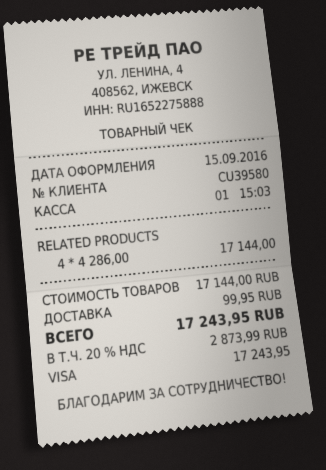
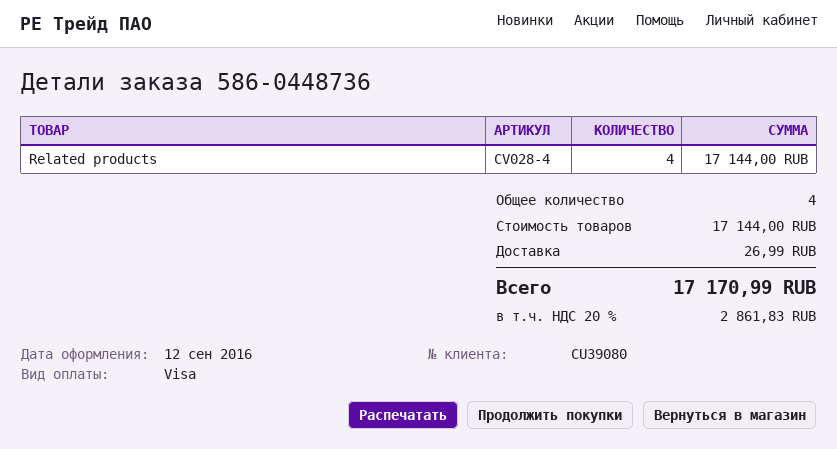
order date: 2016-09-15 -> 2016-09-12
customer number: CU39580 -> CU39080
shipping: 99.95 -> 26.99
tax: 20% = 2873.99 -> 20% = 2861.83
total: 17243.95 -> 17170.99

